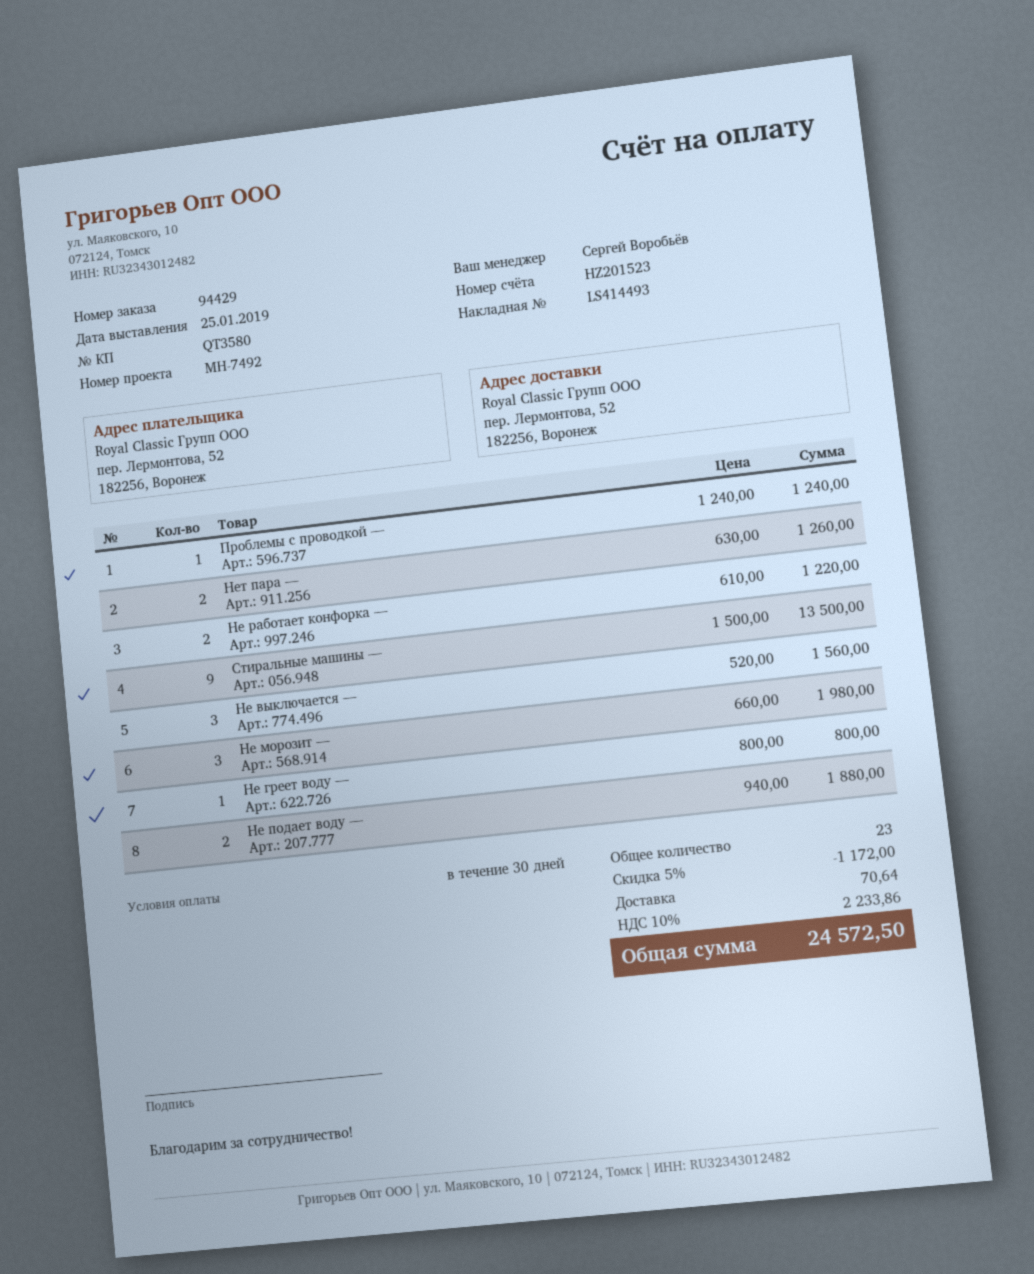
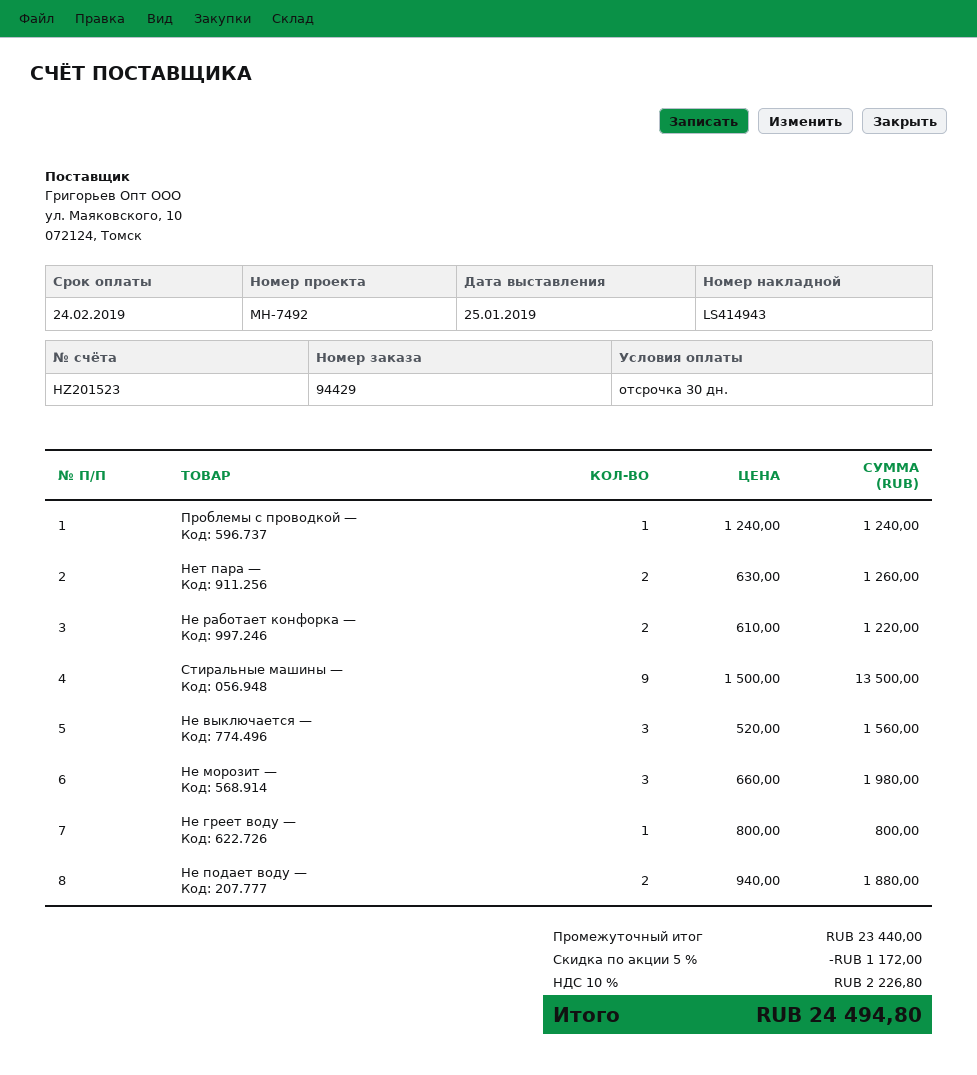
delivery note number: LS414493 -> LS414943
shipping: 70.64 -> none
tax: 10% = 2233.86 -> 10% = 2226.80
total: 24572.50 -> 24494.80

